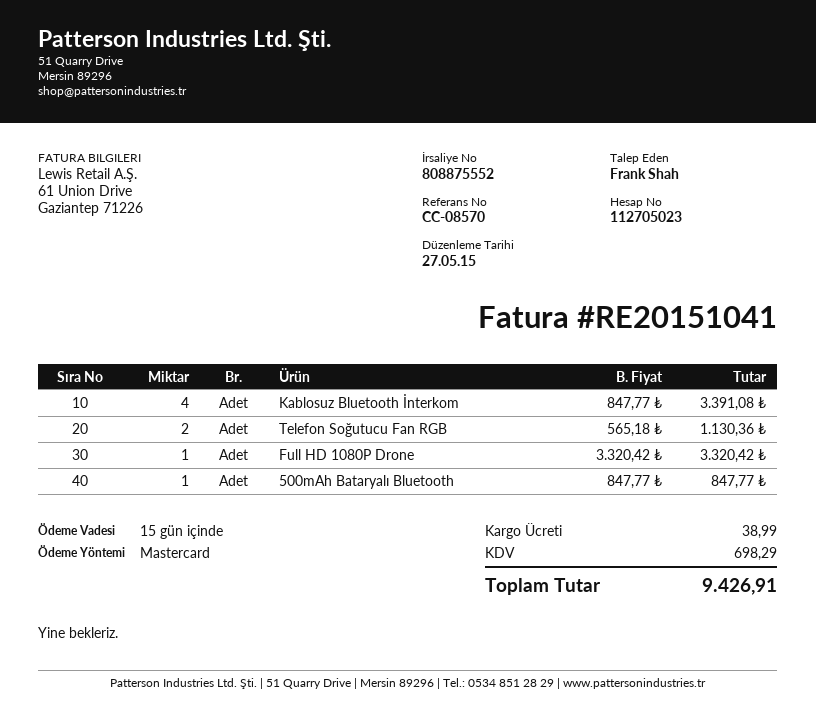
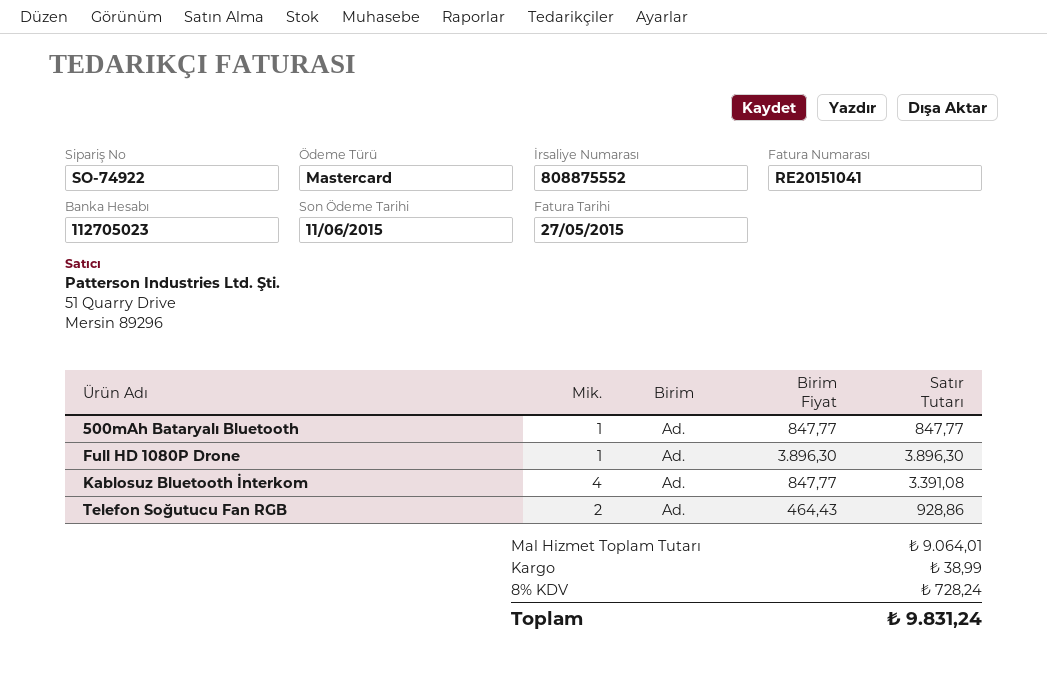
Telefon Soğutucu Fan RGB: 2 x 565.18 = 1130.36 -> 2 x 464.43 = 928.86
Full HD 1080P Drone: 1 x 3320.42 = 3320.42 -> 1 x 3896.30 = 3896.30
tax: 698.29 -> 728.24
total: 9426.91 -> 9831.24

